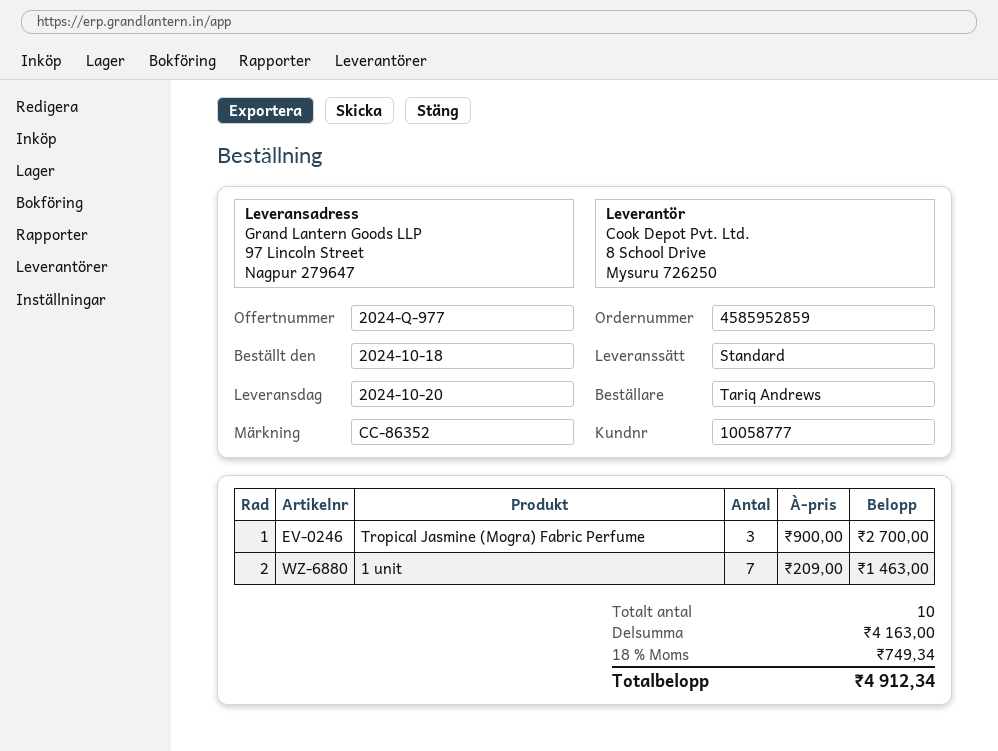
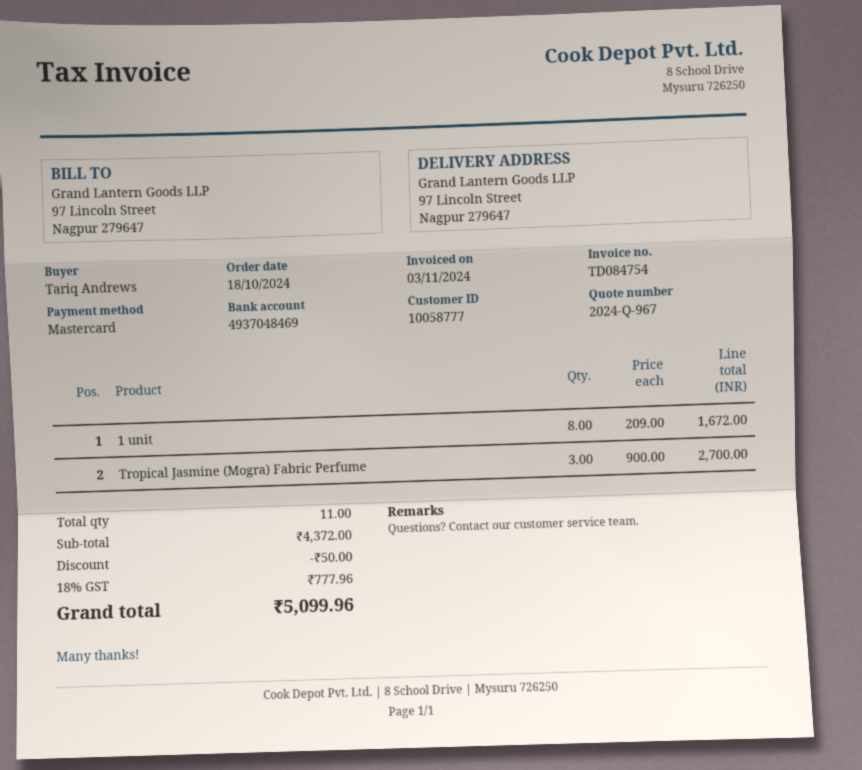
quote number: 2024-Q-977 -> 2024-Q-967
1 unit: 7 x 209.00 = 1463.00 -> 8 x 209.00 = 1672.00
total quantity: 10 -> 11
subtotal: 4163.00 -> 4372.00
discount: none -> 50.00
tax: 18% = 749.34 -> 18% = 777.96
total: 4912.34 -> 5099.96

